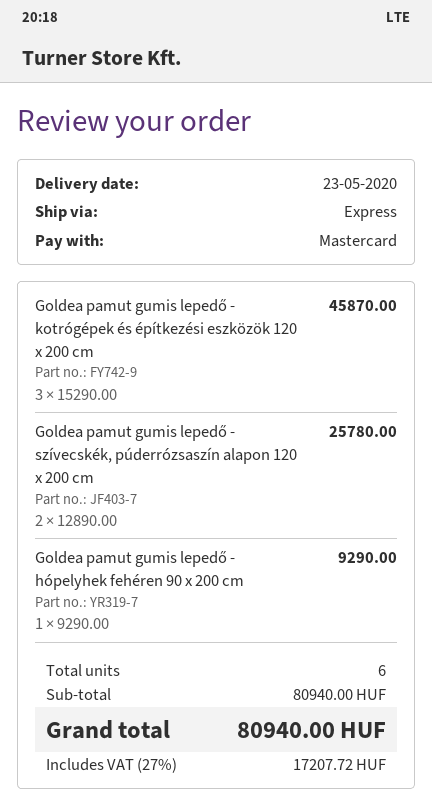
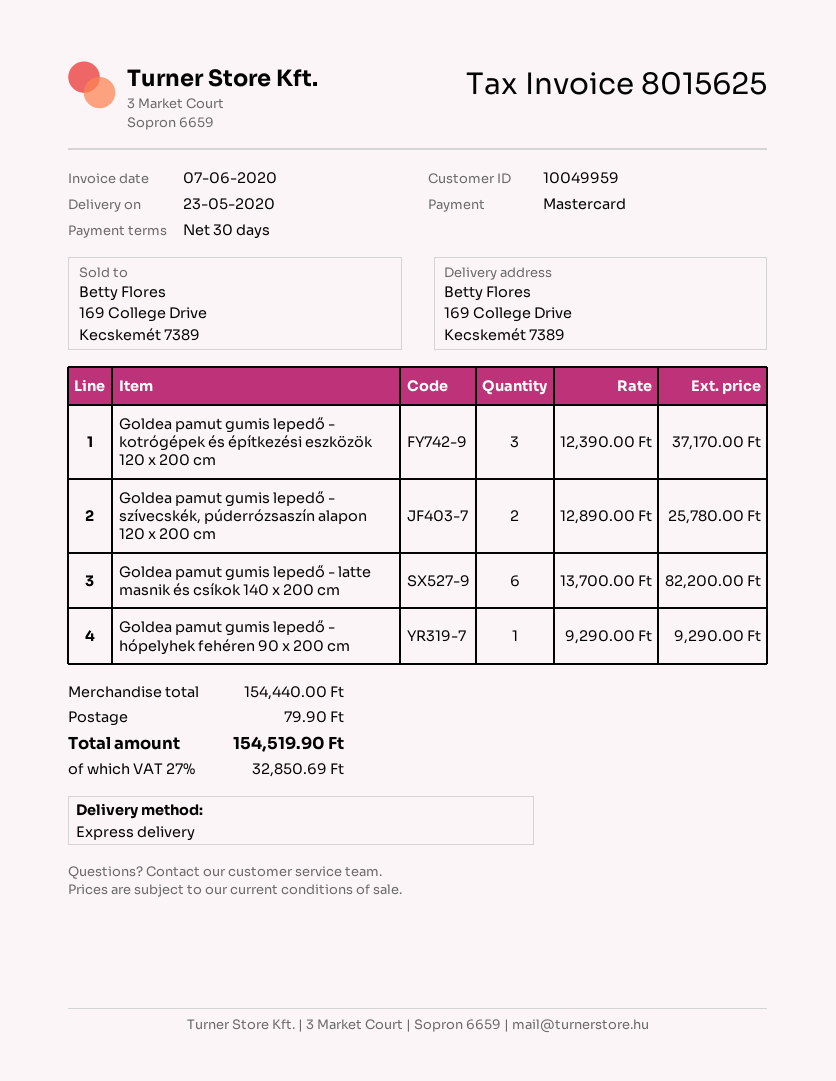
Goldea pamut gumis lepedő - kotrógépek és építkezési eszközök 120 x 200 cm: 3 x 15290.00 = 45870.00 -> 3 x 12390.00 = 37170.00
Goldea pamut gumis lepedő - latte masnik és csíkok 140 x 200 cm: none -> 6 x 13700.00 = 82200.00
subtotal: 80940.00 -> 154440.00
shipping: none -> 79.90
tax: 27% = 17207.72 -> 27% = 32850.69
total: 80940.00 -> 154519.90

